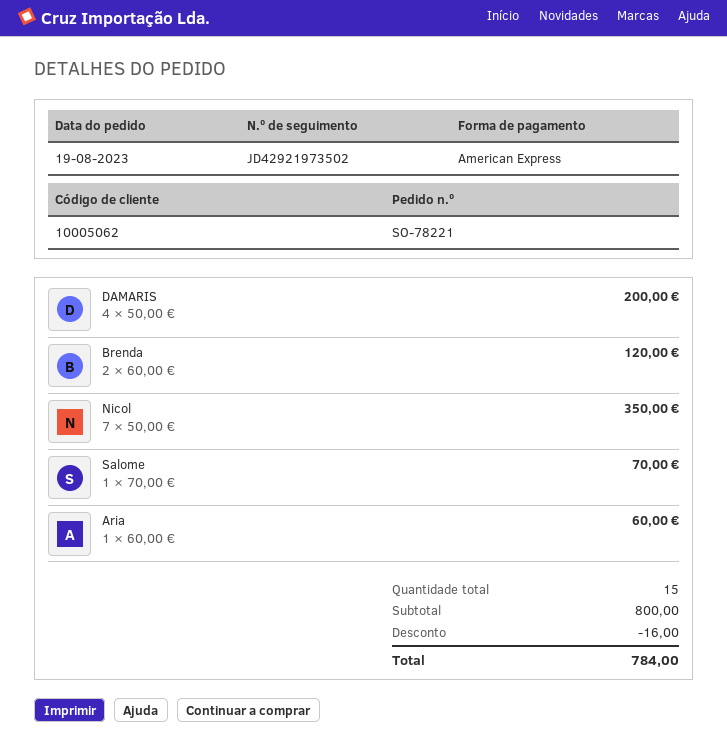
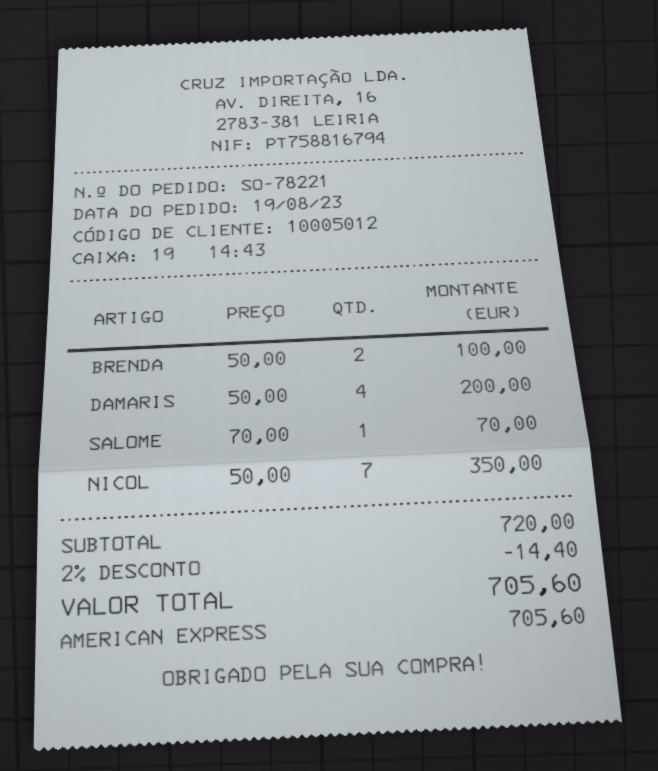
customer number: 10005062 -> 10005012
Brenda: 2 x 60.00 = 120.00 -> 2 x 50.00 = 100.00
Aria: 1 x 60.00 = 60.00 -> none
subtotal: 800.00 -> 720.00
discount: 16.00 -> 14.40
total: 784.00 -> 705.60

